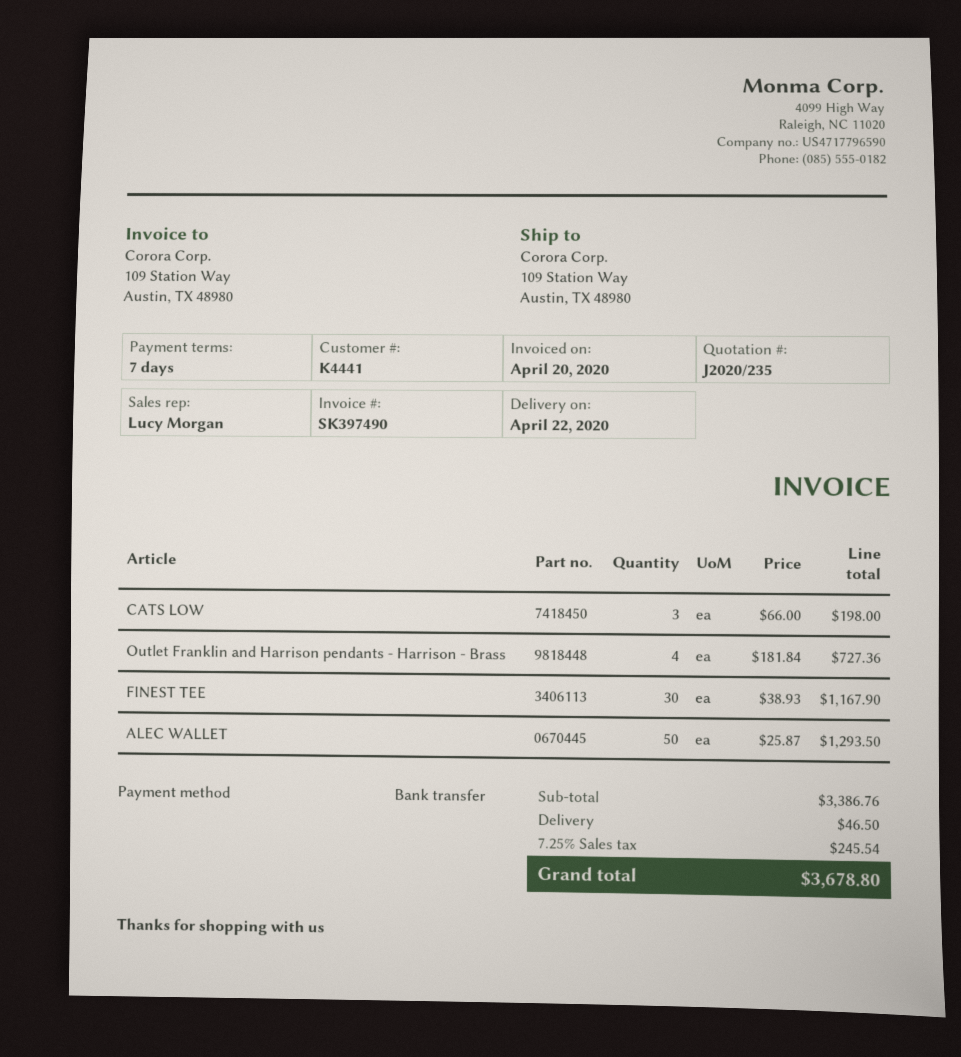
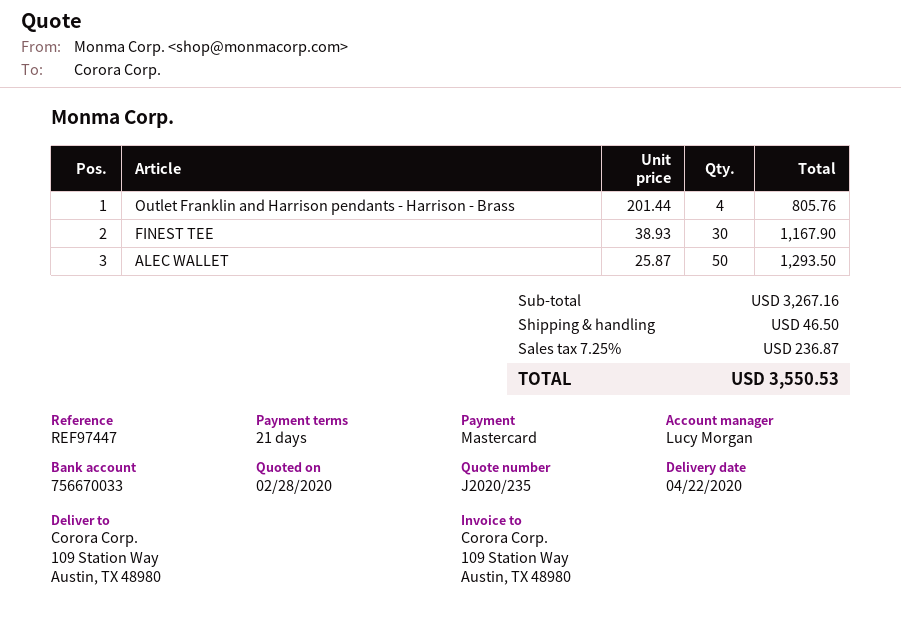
payment terms: 7 days -> 21 days
payment method: bank transfer -> Mastercard
CATS LOW: 3 x 66.00 = 198.00 -> none
Outlet Franklin and Harrison pendants - Harrison - Brass: 4 x 181.84 = 727.36 -> 4 x 201.44 = 805.76
subtotal: 3386.76 -> 3267.16
tax: 7.25% = 245.54 -> 7.25% = 236.87
total: 3678.80 -> 3550.53

